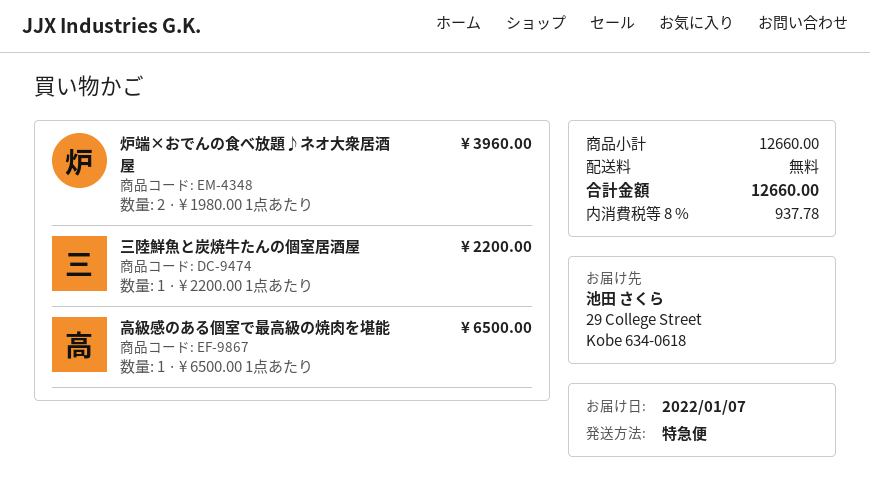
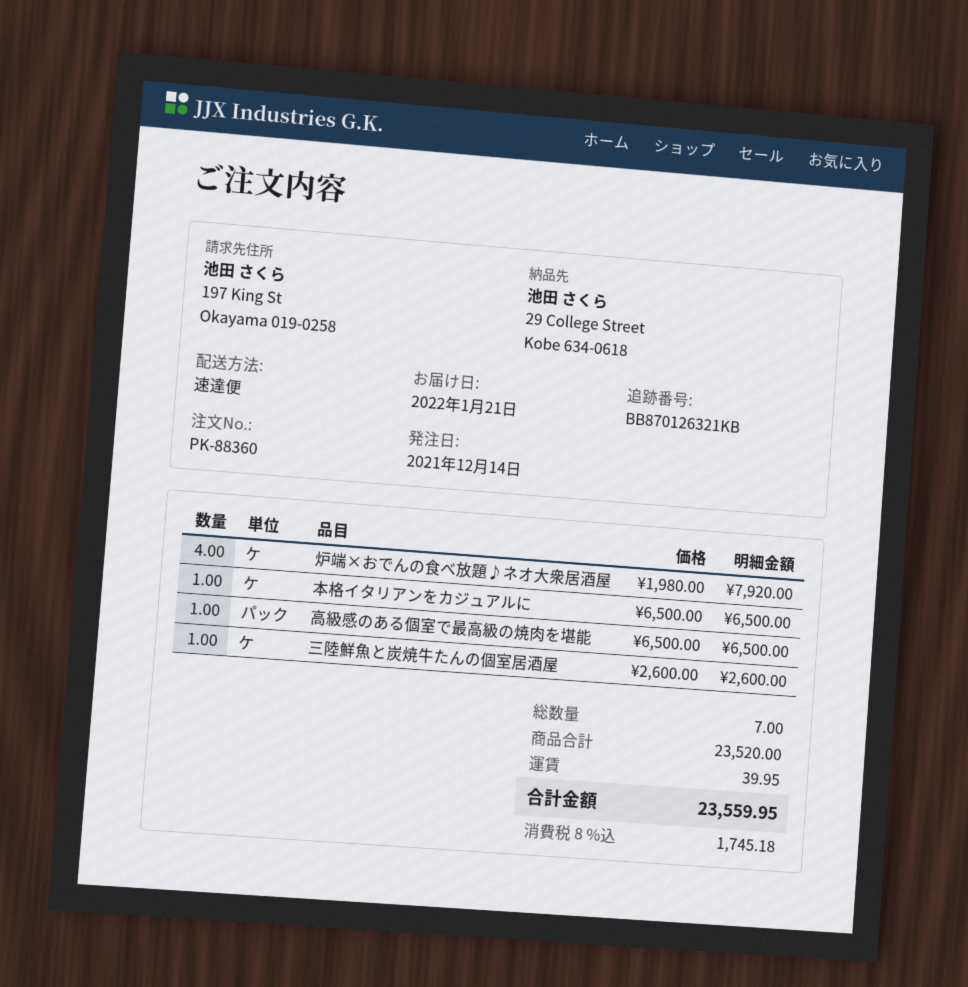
delivery date: 2022-01-07 -> 2022-01-21
炉端×おでんの食べ放題♪ネオ大衆居酒屋: 2 x 1980.00 = 3960.00 -> 4 x 1980.00 = 7920.00
三陸鮮魚と炭焼牛たんの個室居酒屋: 1 x 2200.00 = 2200.00 -> 1 x 2600.00 = 2600.00
本格イタリアンをカジュアルに: none -> 1 x 6500.00 = 6500.00
subtotal: 12660.00 -> 23520.00
shipping: 0.00 -> 39.95
tax: 8% = 937.78 -> 8% = 1745.18
total: 12660.00 -> 23559.95

